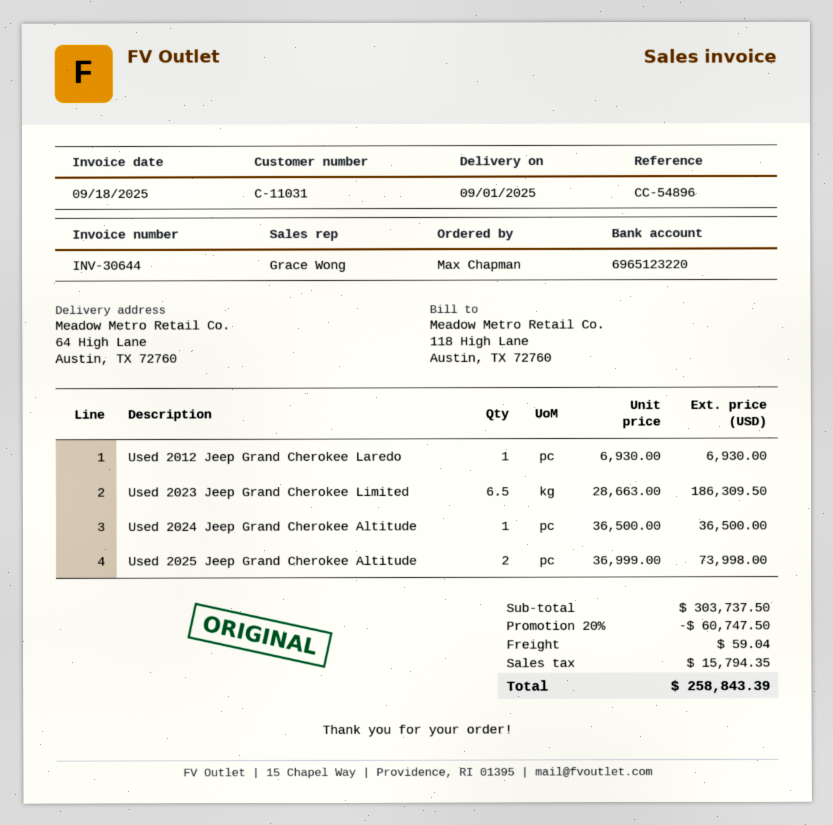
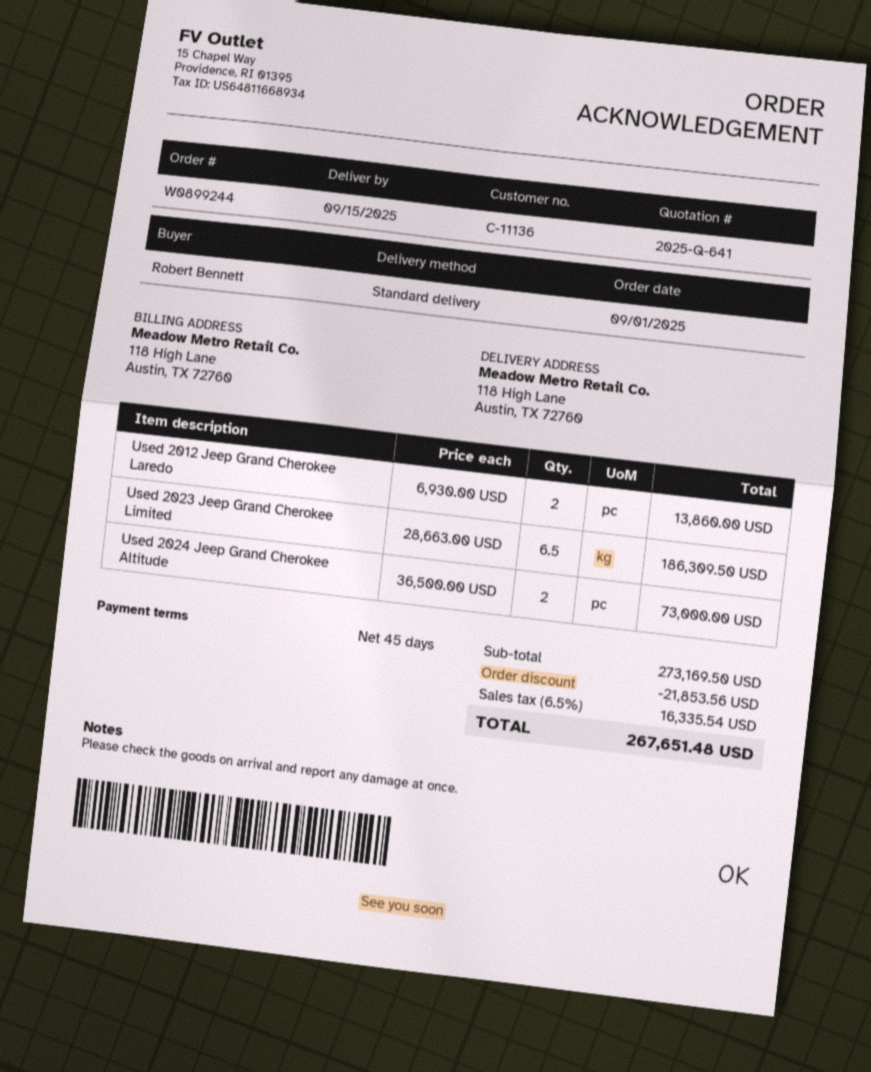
delivery date: 2025-09-01 -> 2025-09-15
customer number: C-11031 -> C-11136
ordered by: Max Chapman -> Robert Bennett
ship to: 64 High Lane, Austin, TX 72760 -> 118 High Lane, Austin, TX 72760
Used 2012 Jeep Grand Cherokee Laredo: 1 x 6930.00 = 6930.00 -> 2 x 6930.00 = 13860.00
Used 2024 Jeep Grand Cherokee Altitude: 1 x 36500.00 = 36500.00 -> 2 x 36500.00 = 73000.00
Used 2025 Jeep Grand Cherokee Altitude: 2 x 36999.00 = 73998.00 -> none
subtotal: 303737.50 -> 273169.50
discount: 60747.50 -> 21853.56
shipping: 59.04 -> none
tax: 15794.35 -> 16335.54
total: 258843.39 -> 267651.48

